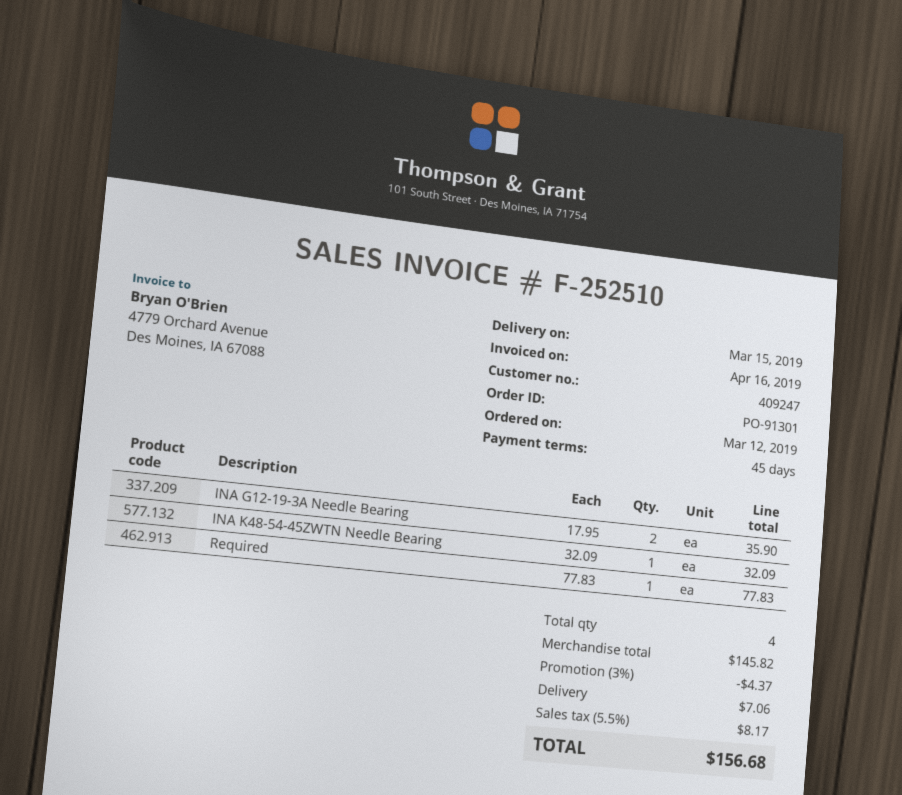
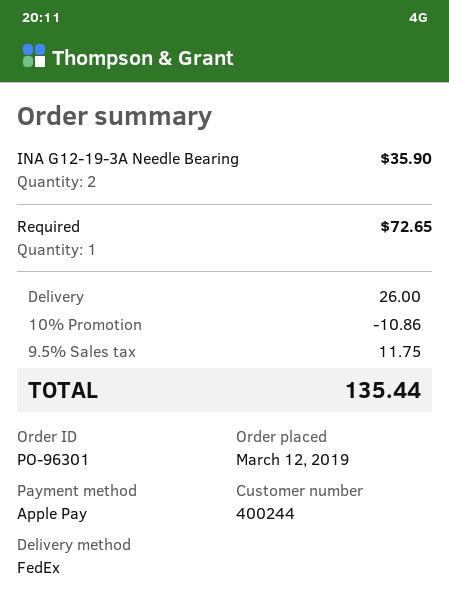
order number: PO-91301 -> PO-96301
customer number: 409247 -> 400244
INA K48-54-45ZWTN Needle Bearing: 1 for 32.09 -> none
Required: 1 for 77.83 -> 1 for 72.65
discount: 3% = 4.37 -> 10% = 10.86
shipping: 7.06 -> 26.00
tax: 5.5% = 8.17 -> 9.5% = 11.75
total: 156.68 -> 135.44

